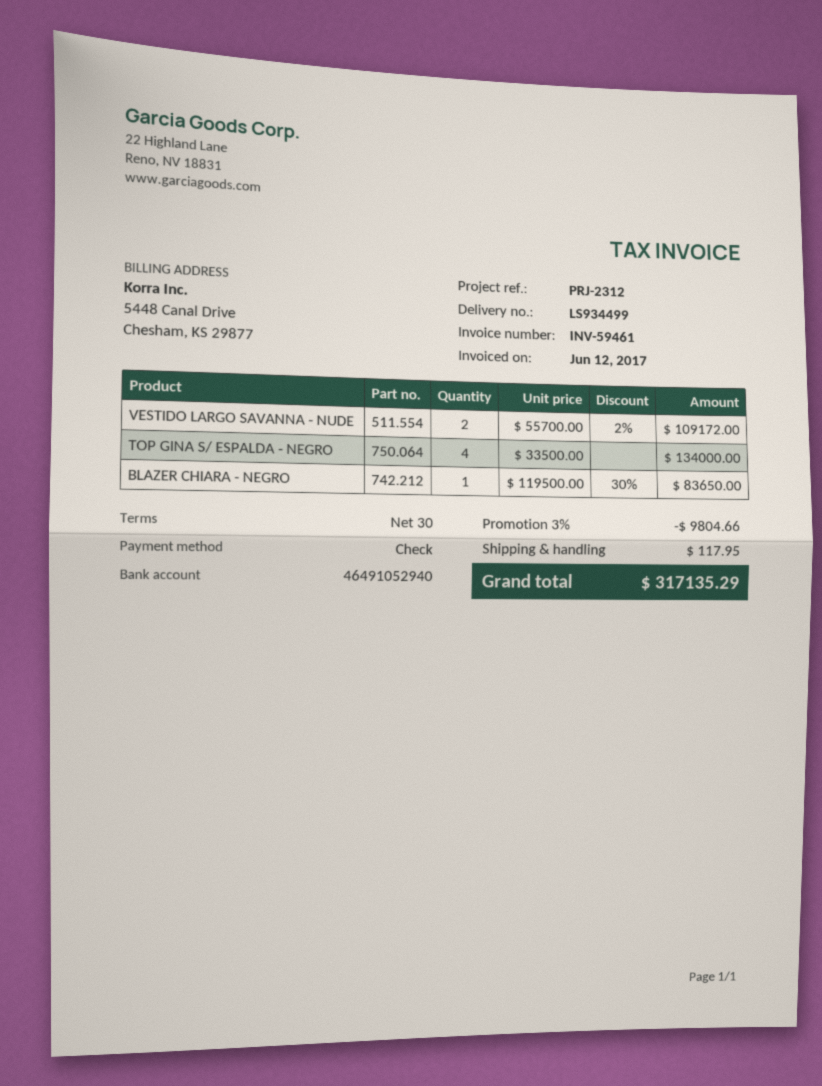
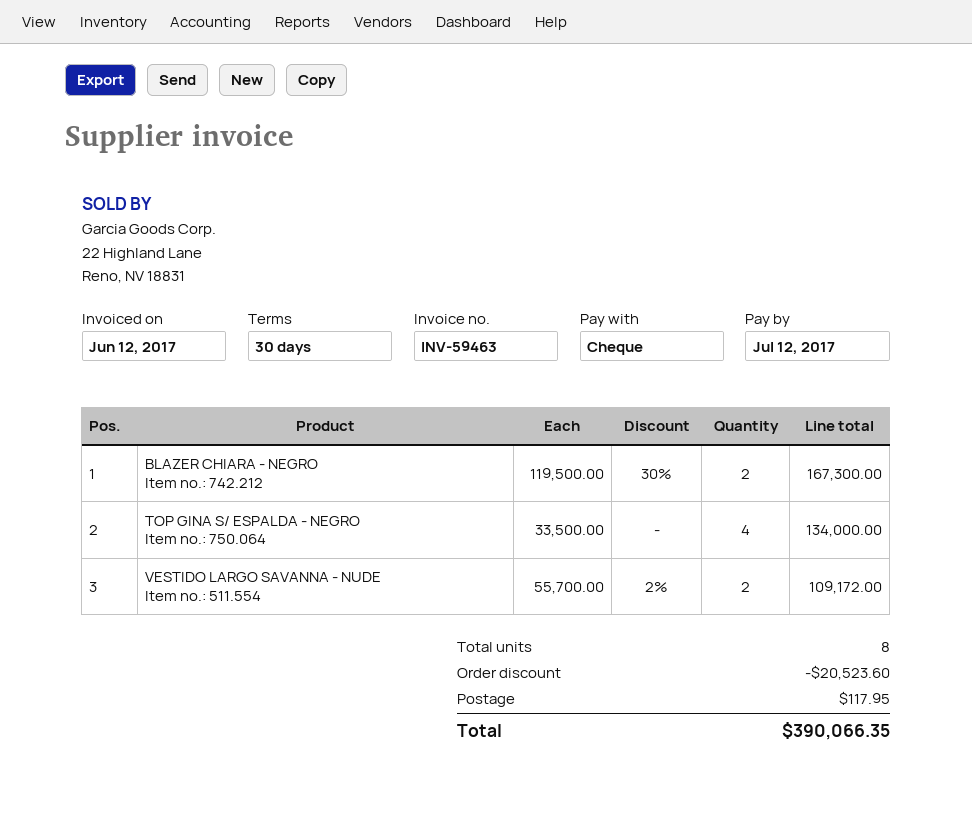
invoice number: INV-59461 -> INV-59463
BLAZER CHIARA - NEGRO: 1 x 119500.00 - 30% = 83650.00 -> 2 x 119500.00 - 30% = 167300.00
discount: 9804.66 -> 20523.60
total: 317135.29 -> 390066.35

